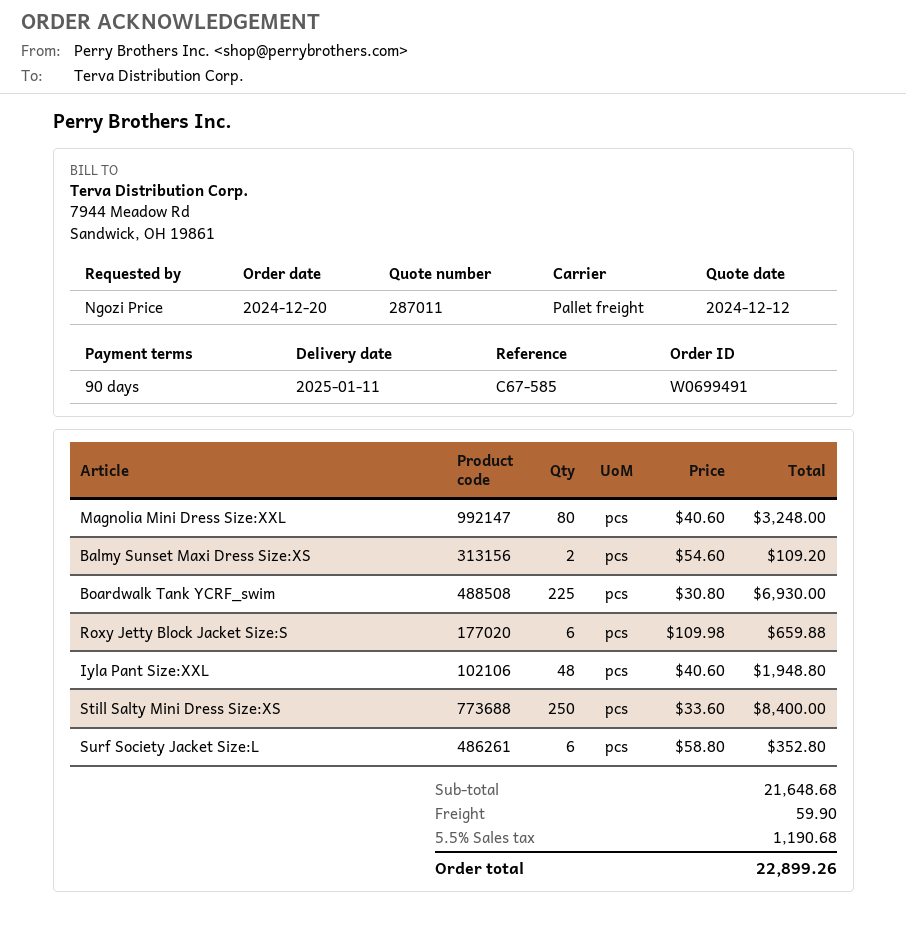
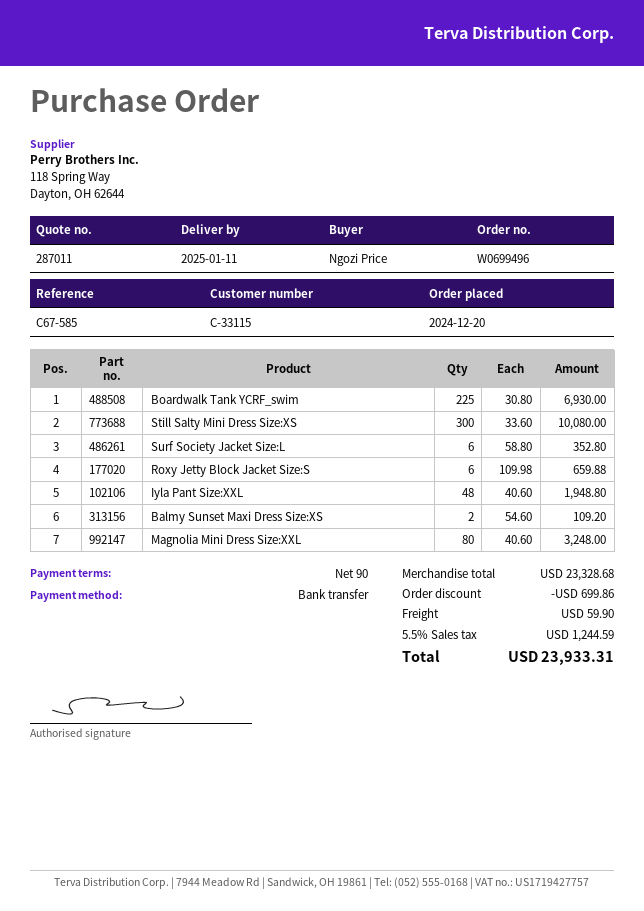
order number: W0699491 -> W0699496
Still Salty Mini Dress Size:XS: 250 x 33.60 = 8400.00 -> 300 x 33.60 = 10080.00
subtotal: 21648.68 -> 23328.68
discount: none -> 699.86
tax: 5.5% = 1190.68 -> 5.5% = 1244.59
total: 22899.26 -> 23933.31

